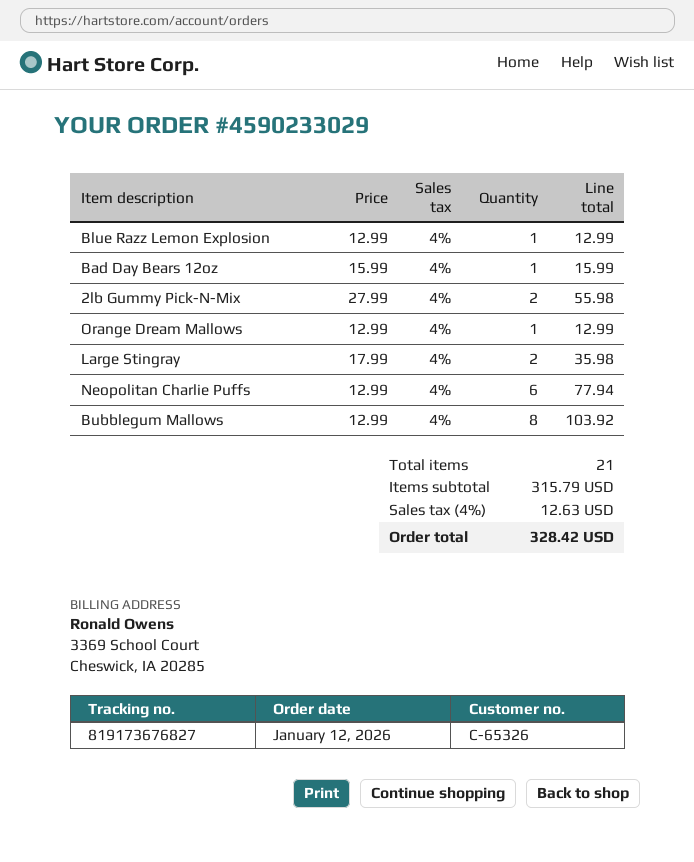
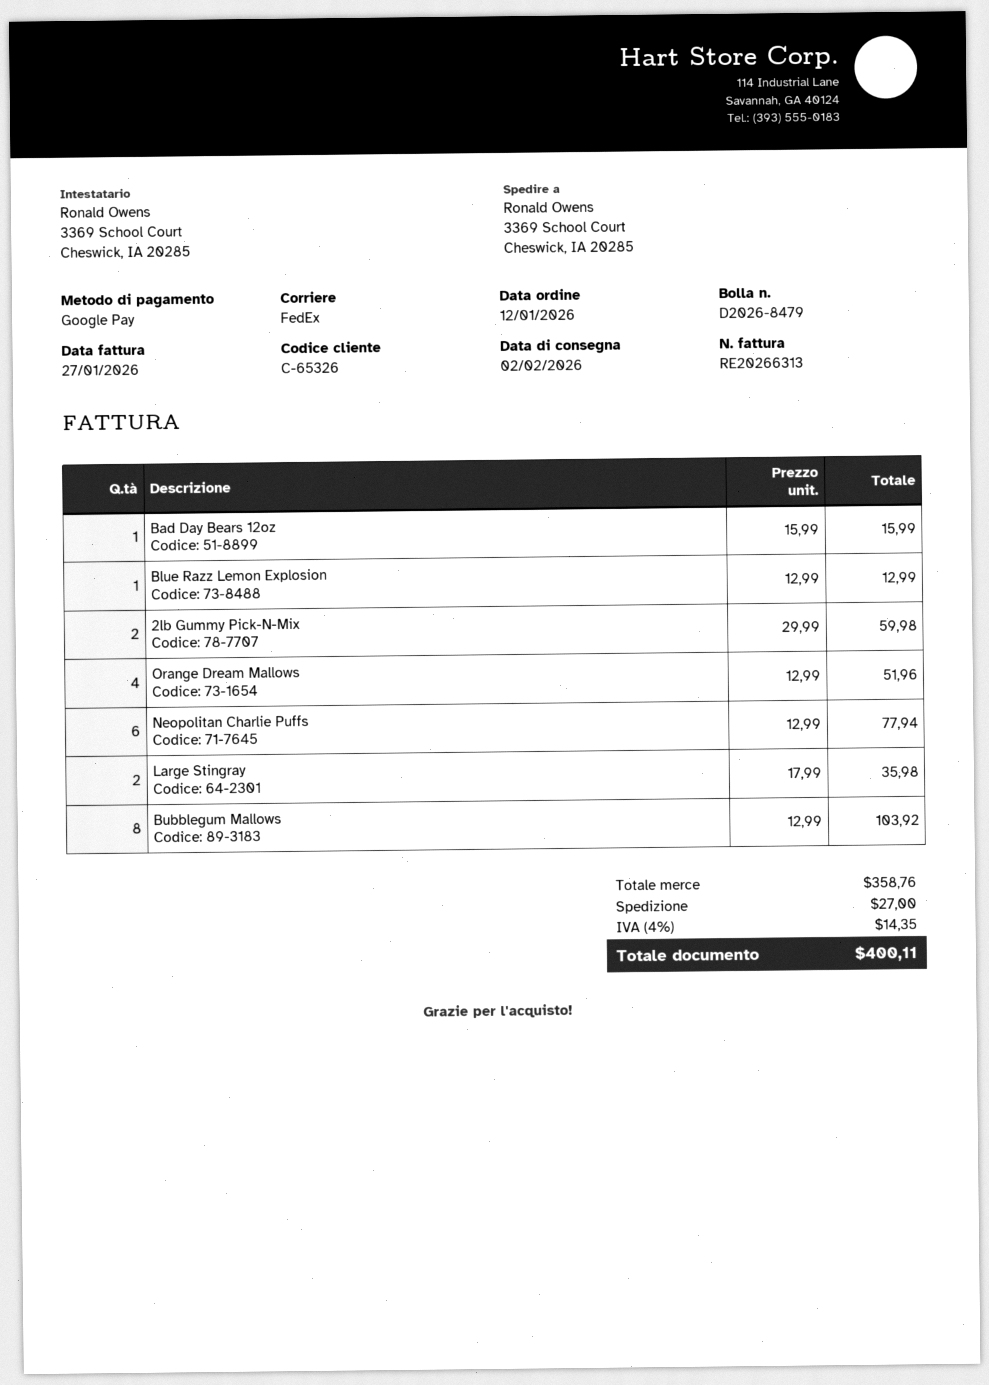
2lb Gummy Pick-N-Mix: 2 x 27.99 = 55.98 -> 2 x 29.99 = 59.98
Orange Dream Mallows: 1 x 12.99 = 12.99 -> 4 x 12.99 = 51.96
subtotal: 315.79 -> 358.76
shipping: none -> 27.00
tax: 4% = 12.63 -> 4% = 14.35
total: 328.42 -> 400.11

